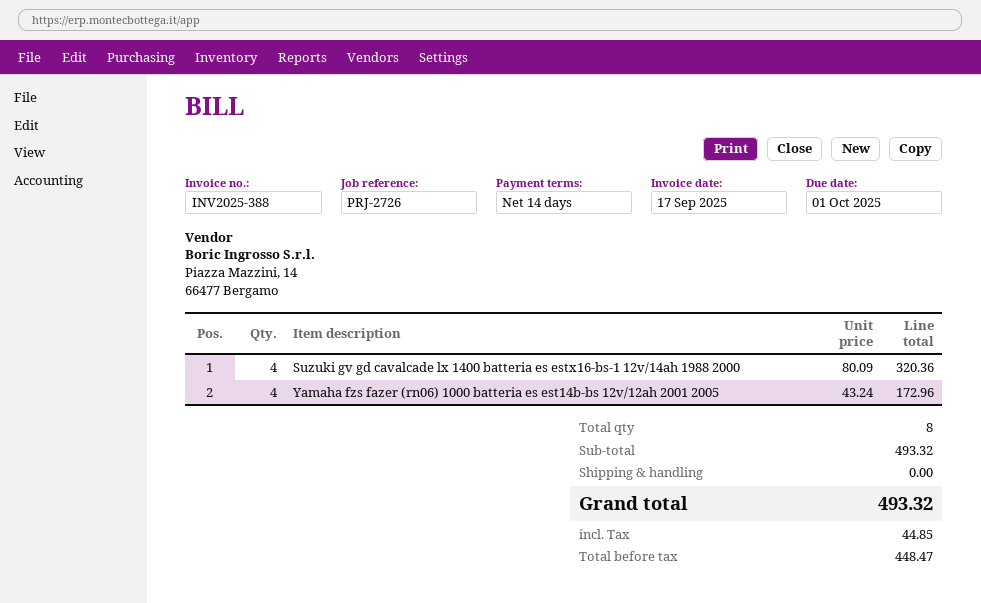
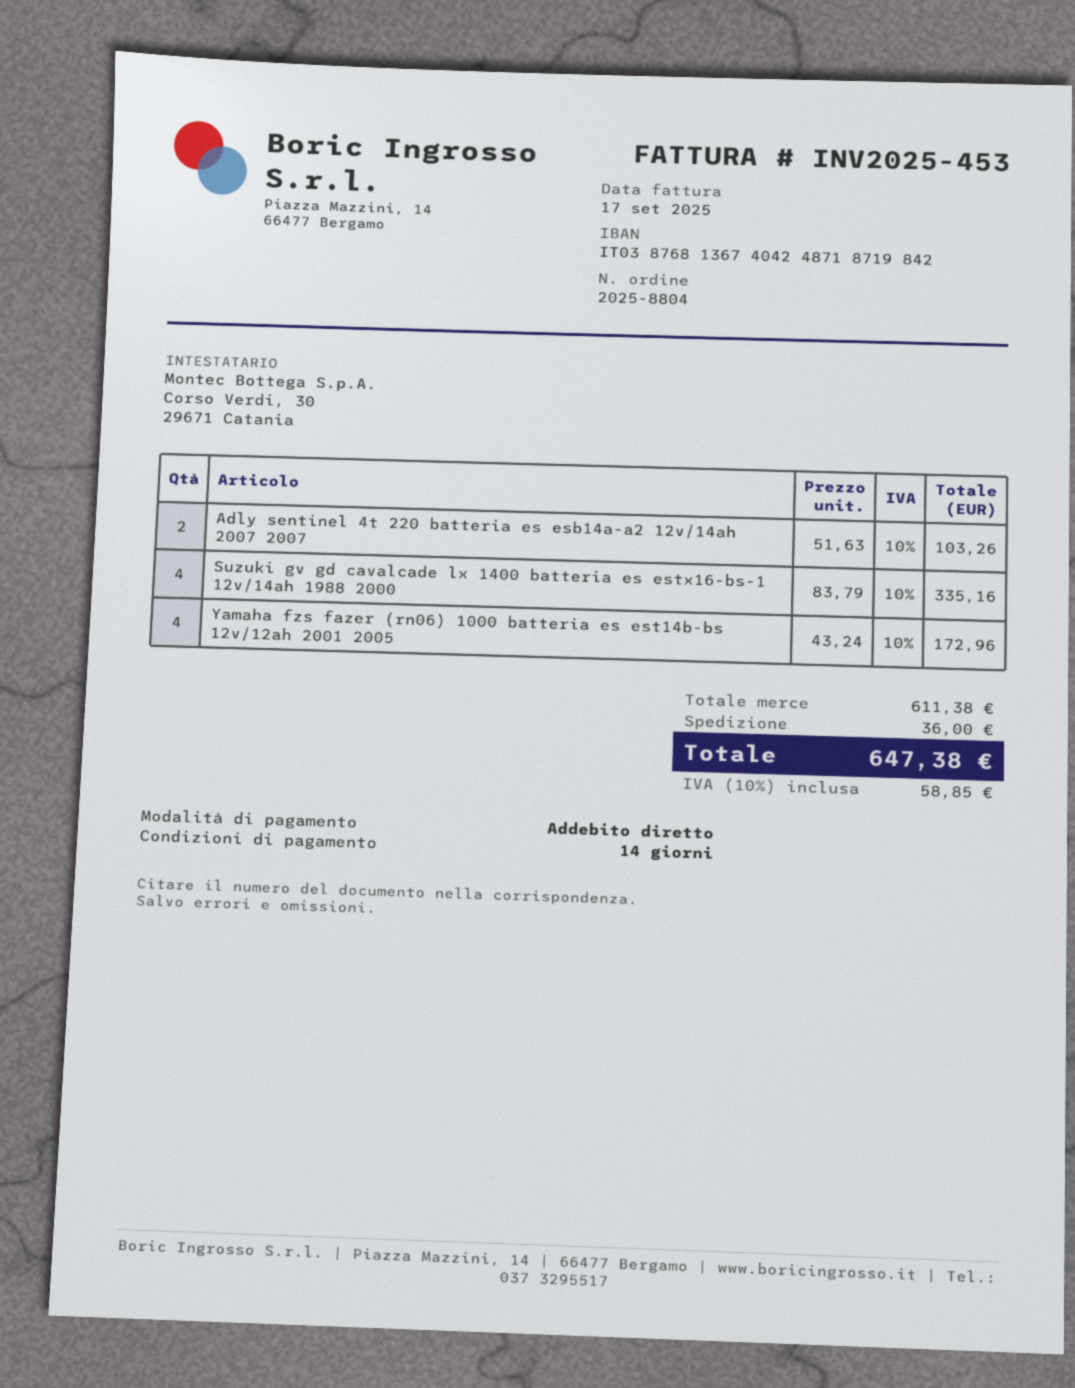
invoice number: INV2025-388 -> INV2025-453
Suzuki gv gd cavalcade lx 1400 batteria es estx16-bs-1 12v/14ah 1988 2000: 4 x 80.09 = 320.36 -> 4 x 83.79 = 335.16
Adly sentinel 4t 220 batteria es esb14a-a2 12v/14ah 2007 2007: none -> 2 x 51.63 = 103.26
subtotal: 493.32 -> 611.38
shipping: 0.00 -> 36.00
tax: 44.85 -> 58.85
total: 493.32 -> 647.38

